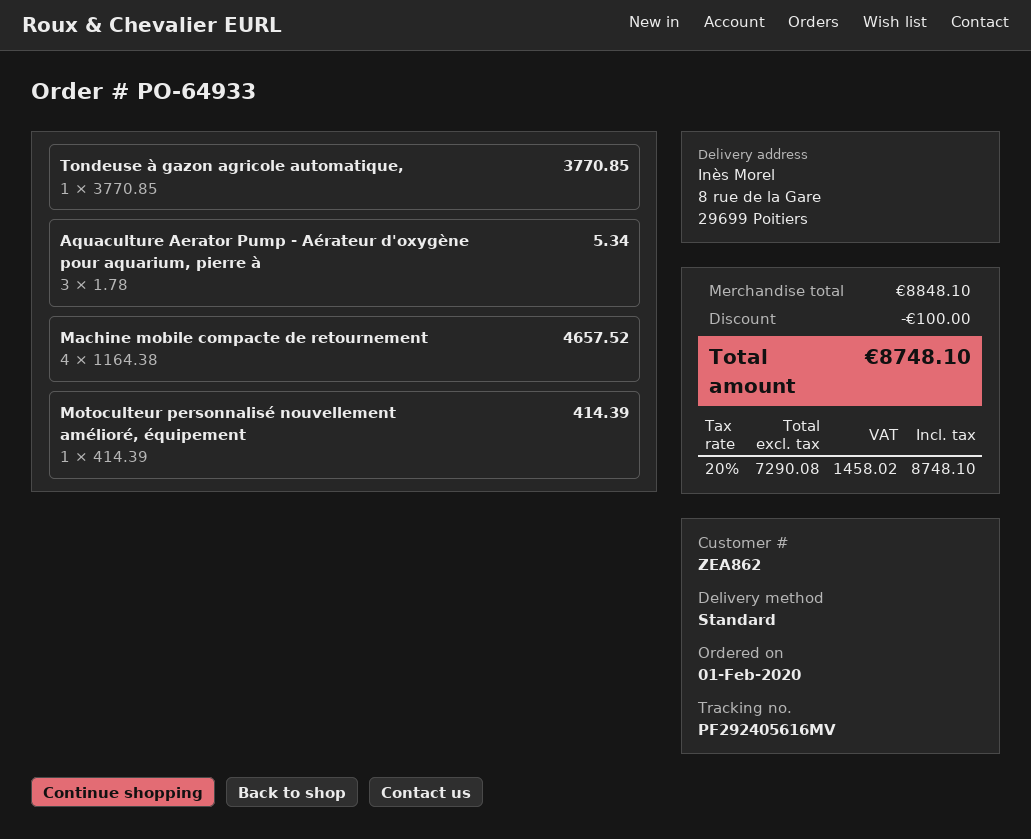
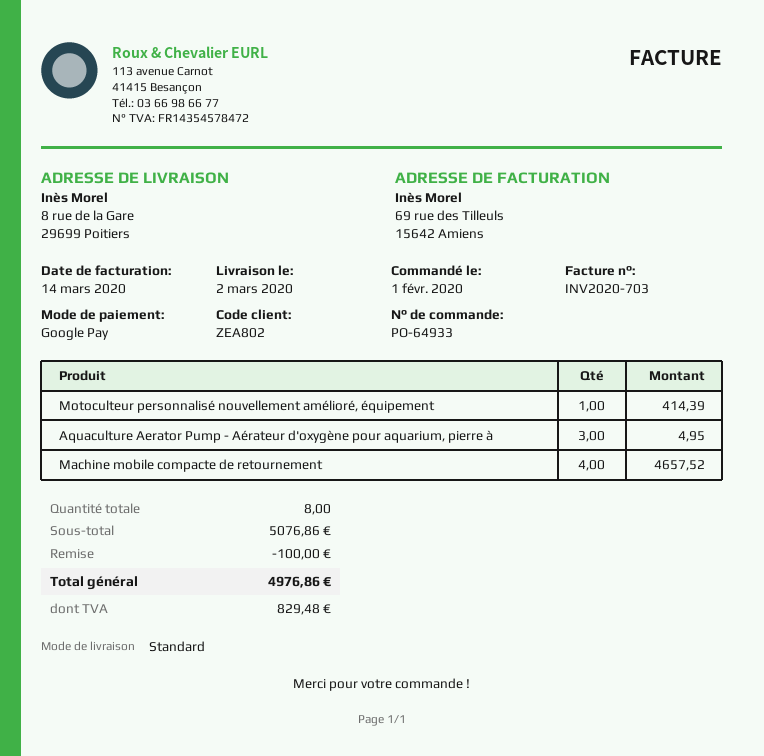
customer number: ZEA862 -> ZEA802
Tondeuse à gazon agricole automatique,: 1 for 3770.85 -> none
Aquaculture Aerator Pump - Aérateur d'oxygène pour aquarium, pierre à: 3 for 5.34 -> 3 for 4.95
subtotal: 8848.10 -> 5076.86
tax: 1458.02 -> 829.48
total: 8748.10 -> 4976.86

